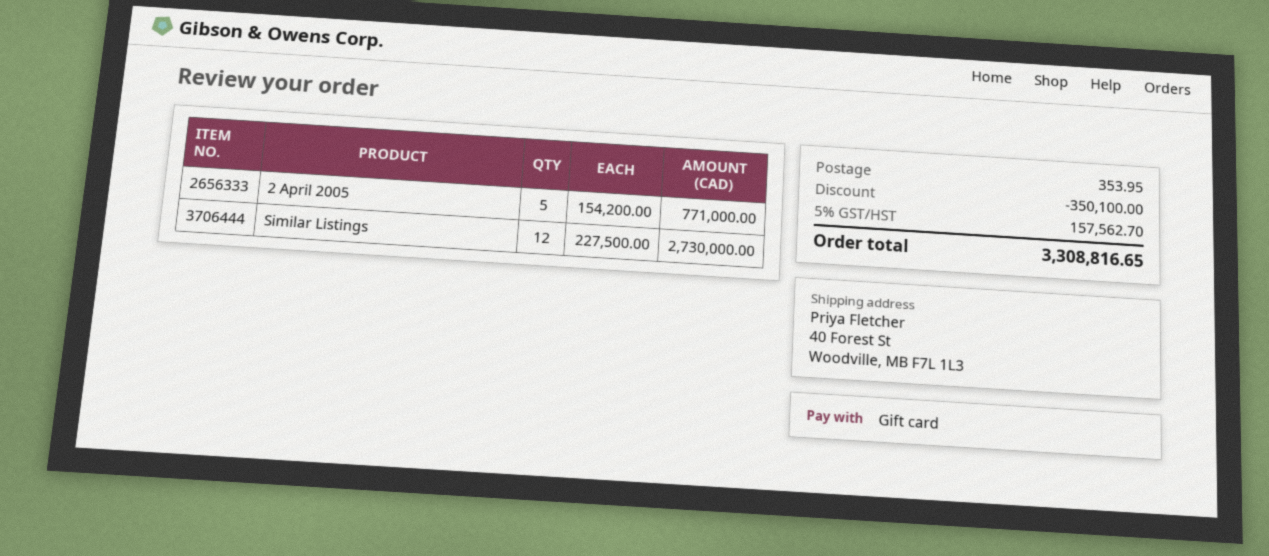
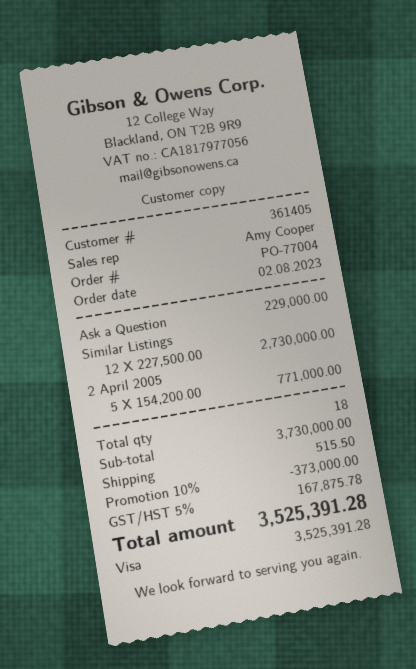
payment method: gift card -> Visa
Ask a Question: none -> 1 x 229000.00 = 229000.00
discount: 350100.00 -> 373000.00
shipping: 353.95 -> 515.50
tax: 5% = 157562.70 -> 5% = 167875.78
total: 3308816.65 -> 3525391.28

